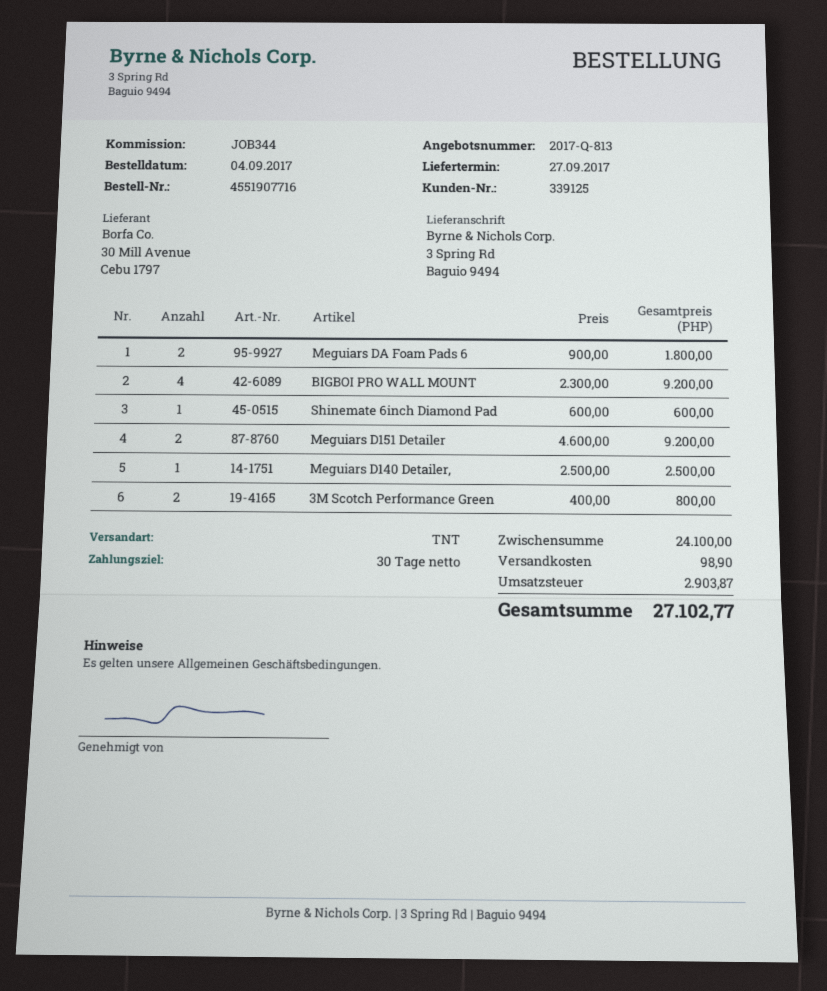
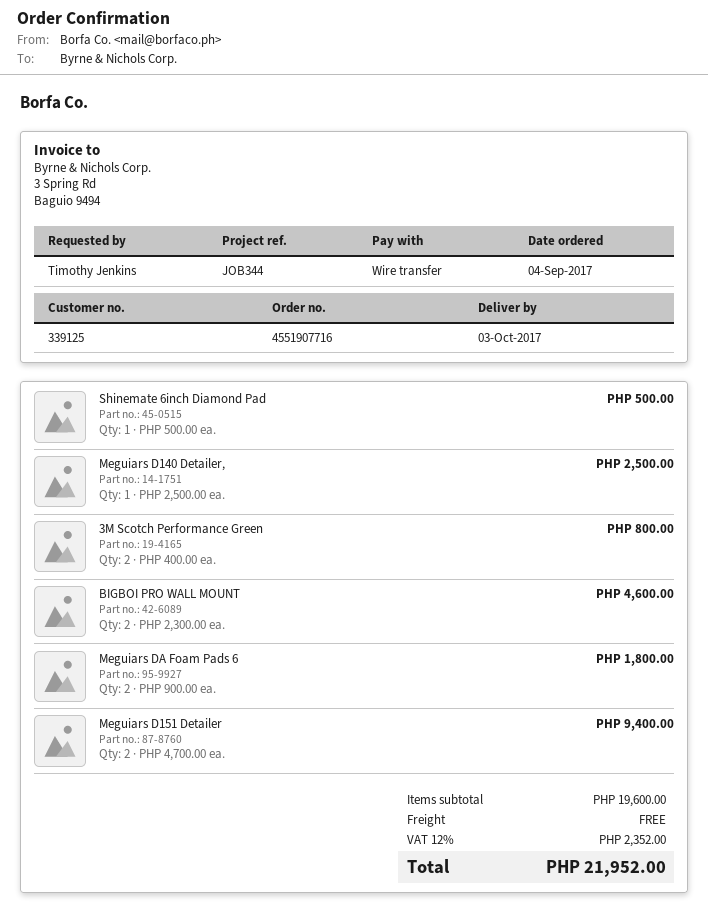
delivery date: 2017-09-27 -> 2017-10-03
BIGBOI PRO WALL MOUNT: 4 x 2300.00 = 9200.00 -> 2 x 2300.00 = 4600.00
Shinemate 6inch Diamond Pad: 1 x 600.00 = 600.00 -> 1 x 500.00 = 500.00
Meguiars D151 Detailer: 2 x 4600.00 = 9200.00 -> 2 x 4700.00 = 9400.00
subtotal: 24100.00 -> 19600.00
shipping: 98.90 -> 0.00
tax: 2903.87 -> 2352.00
total: 27102.77 -> 21952.00

